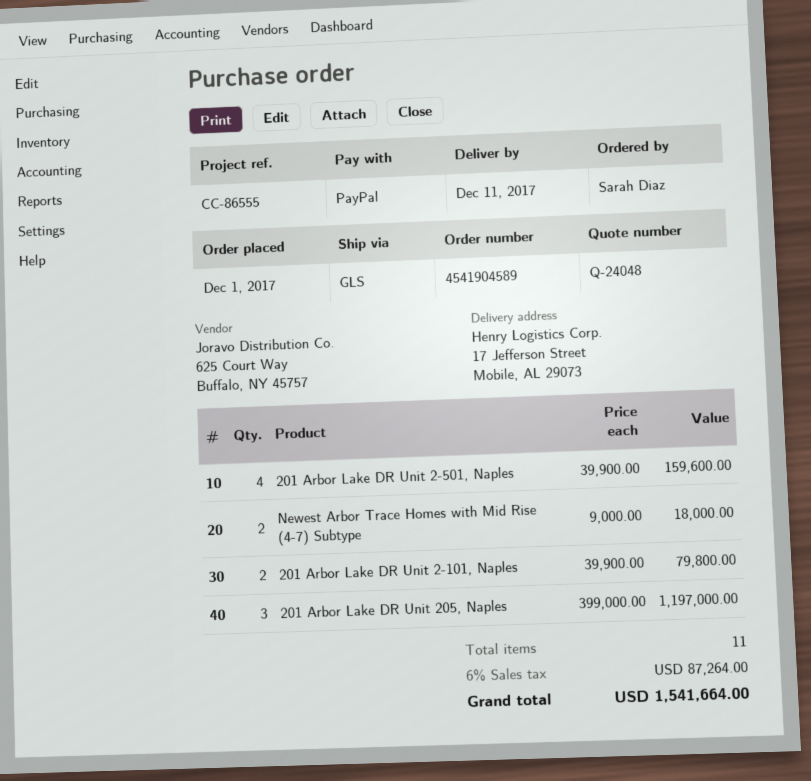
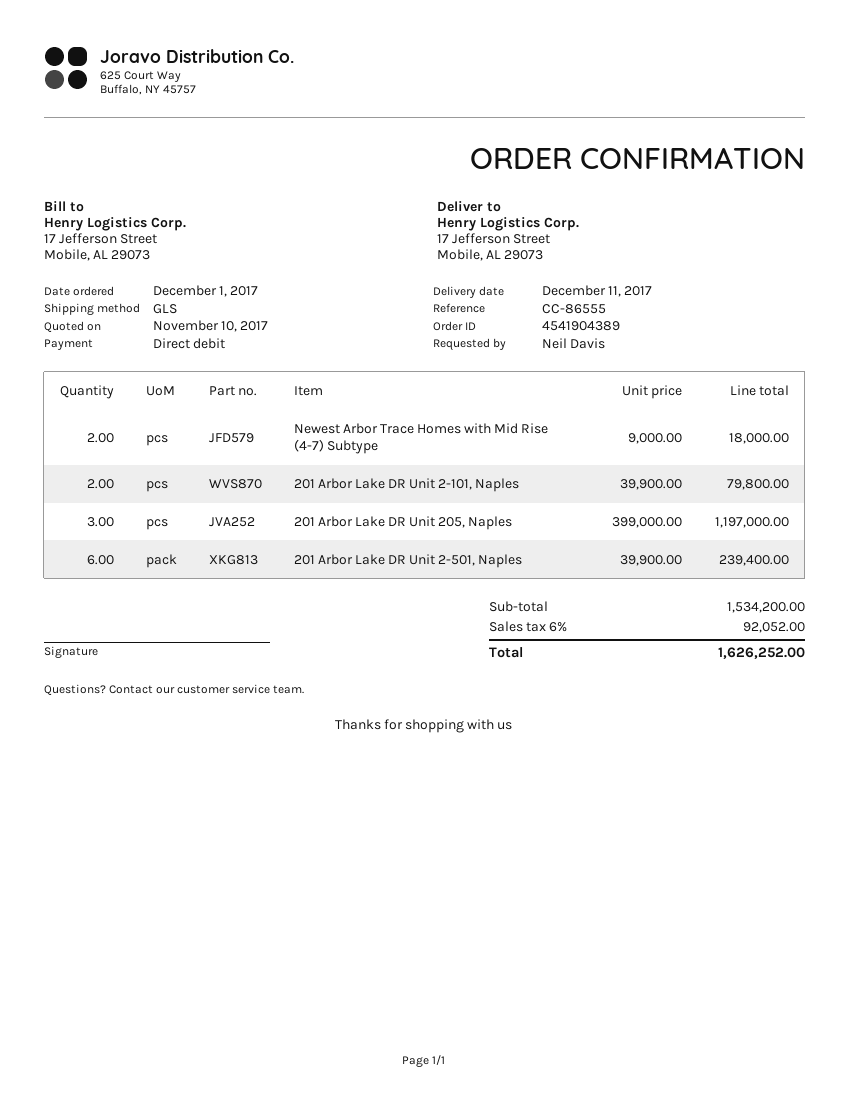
order number: 4541904589 -> 4541904389
ordered by: Sarah Diaz -> Neil Davis
payment method: PayPal -> direct debit
201 Arbor Lake DR Unit 2-501, Naples: 4 x 39900.00 = 159600.00 -> 6 x 39900.00 = 239400.00
tax: 6% = 87264.00 -> 6% = 92052.00
total: 1541664.00 -> 1626252.00

